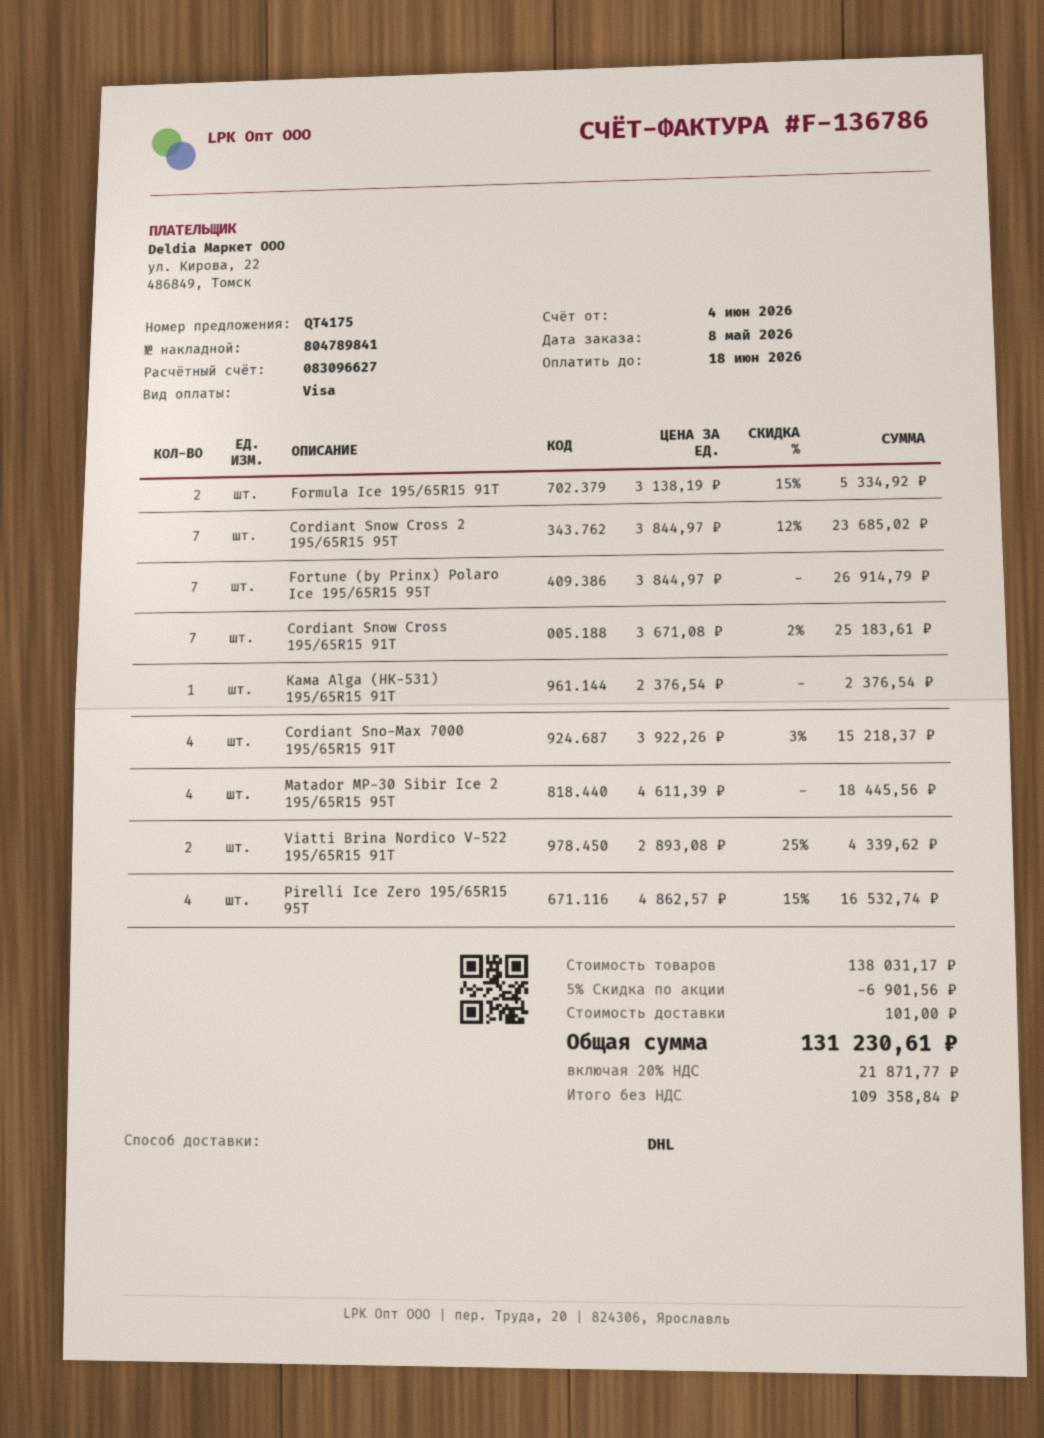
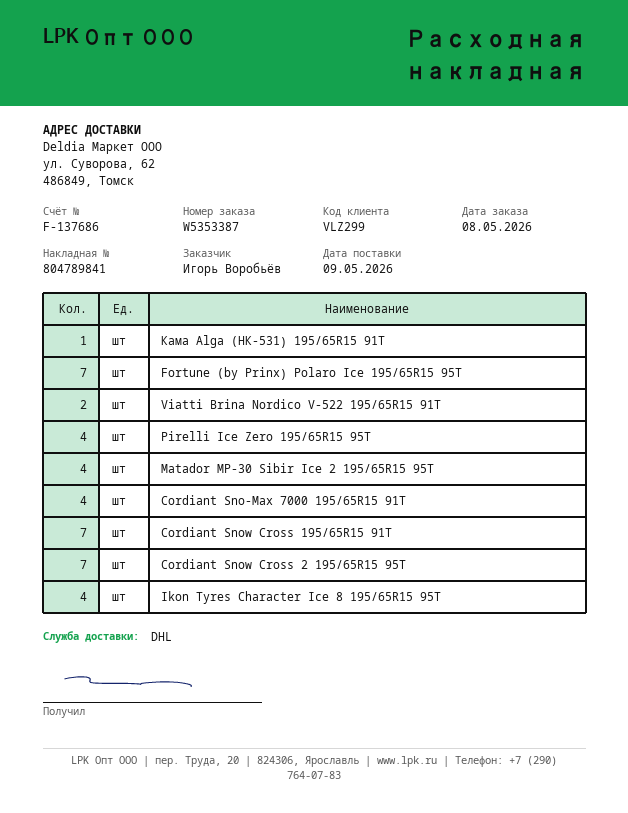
invoice number: F-136786 -> F-137686
Formula Ice 195/65R15 91T: 2 -> none
Ikon Tyres Character Ice 8 195/65R15 95T: none -> 4

